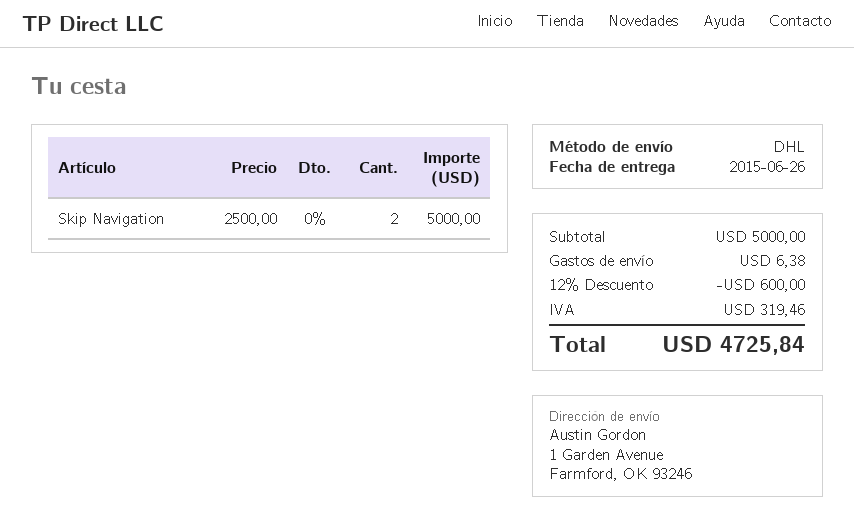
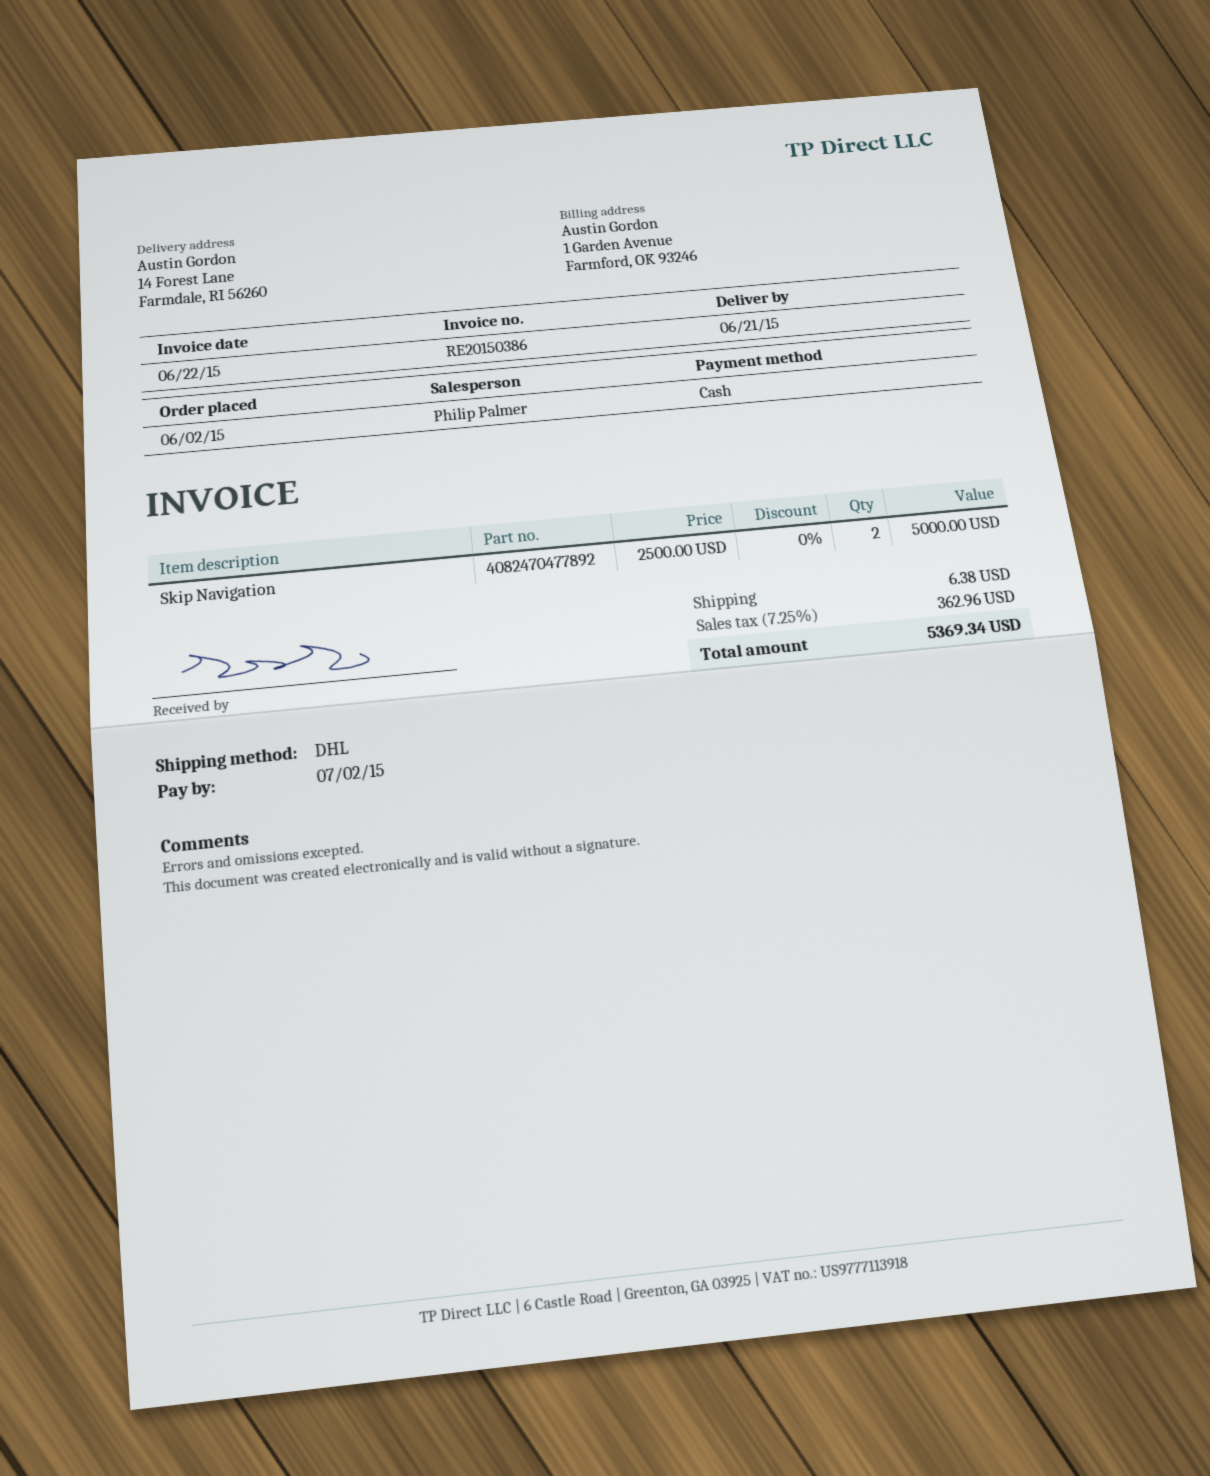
delivery date: 2015-06-26 -> 2015-06-21
ship to: 1 Garden Avenue, Farmford, OK 93246 -> 14 Forest Lane, Farmdale, RI 56260
discount: 12% = 600.00 -> none
tax: 319.46 -> 362.96
total: 4725.84 -> 5369.34

